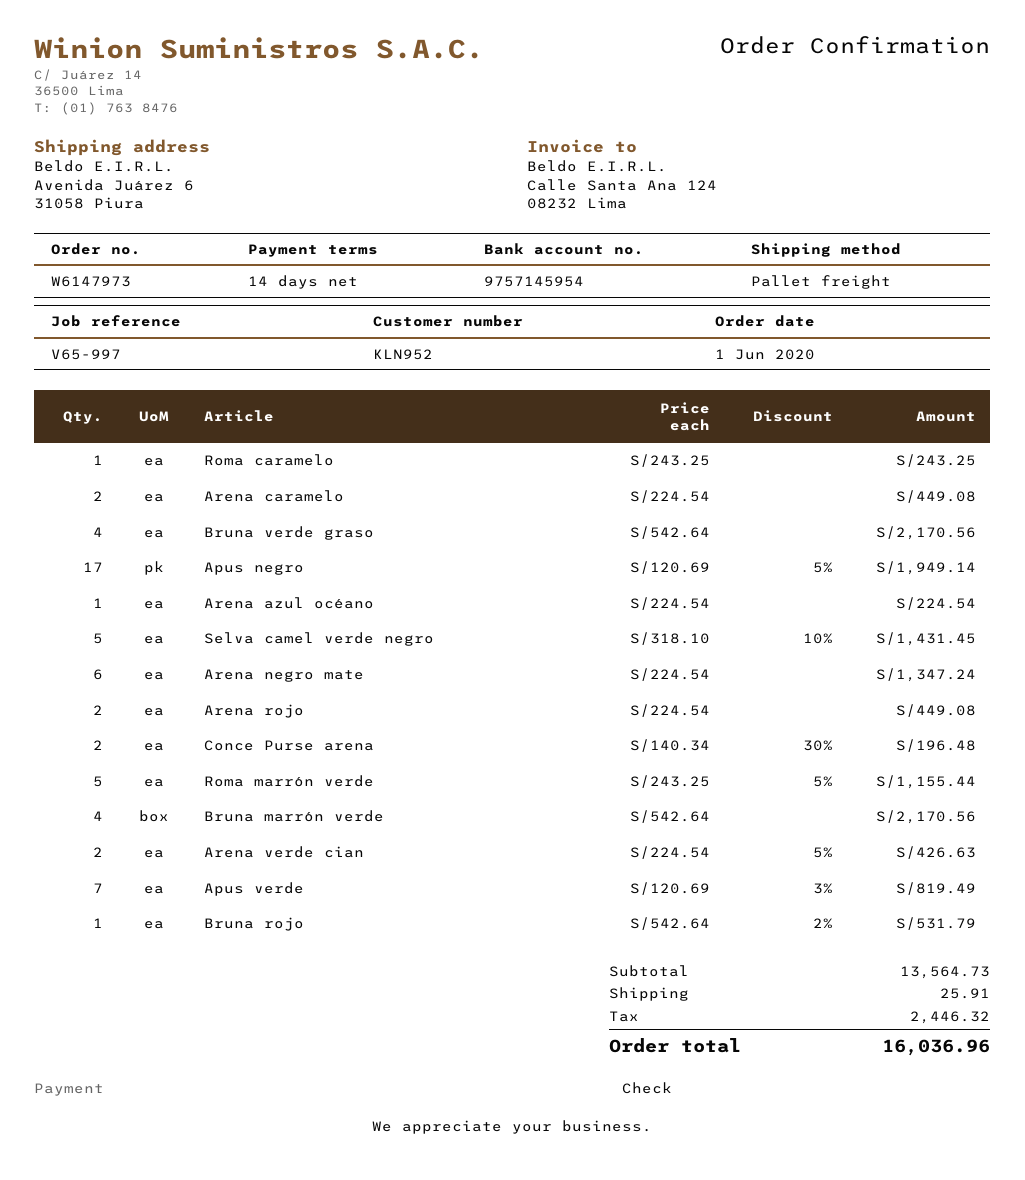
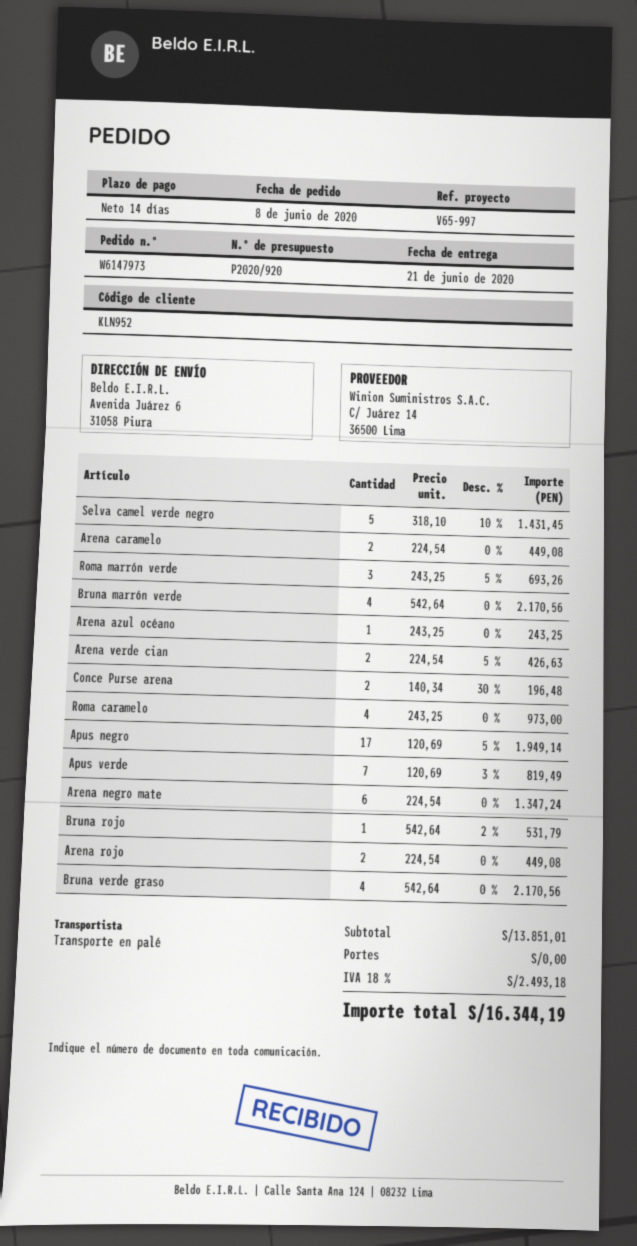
order date: 2020-06-01 -> 2020-06-08
Roma caramelo: 1 x 243.25 = 243.25 -> 4 x 243.25 = 973.00
Arena azul océano: 1 x 224.54 = 224.54 -> 1 x 243.25 = 243.25
Roma marrón verde: 5 x 243.25 - 5% = 1155.44 -> 3 x 243.25 - 5% = 693.26
subtotal: 13564.73 -> 13851.01
shipping: 25.91 -> 0.00
tax: 2446.32 -> 2493.18
total: 16036.96 -> 16344.19

